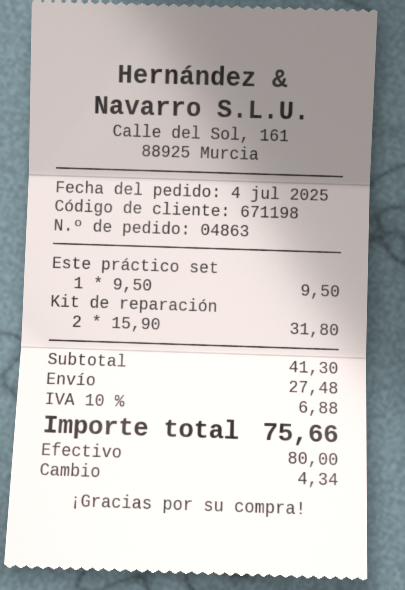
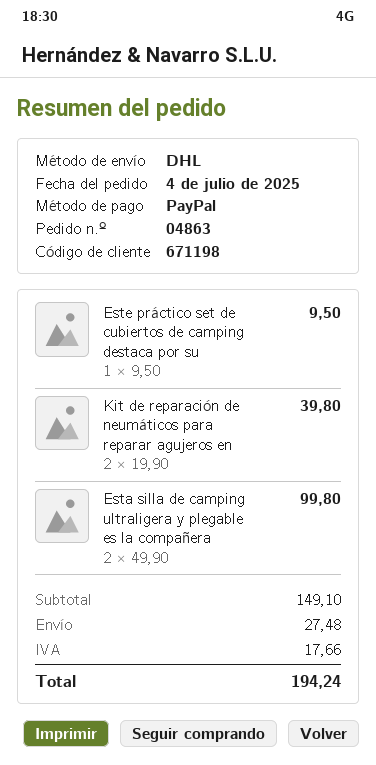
payment method: cash -> PayPal
Kit de reparación: 2 x 15.90 = 31.80 -> 2 x 19.90 = 39.80
Esta silla de camping ultraligera y plegable es la compañera: none -> 2 x 49.90 = 99.80
subtotal: 41.30 -> 149.10
tax: 6.88 -> 17.66
total: 75.66 -> 194.24

